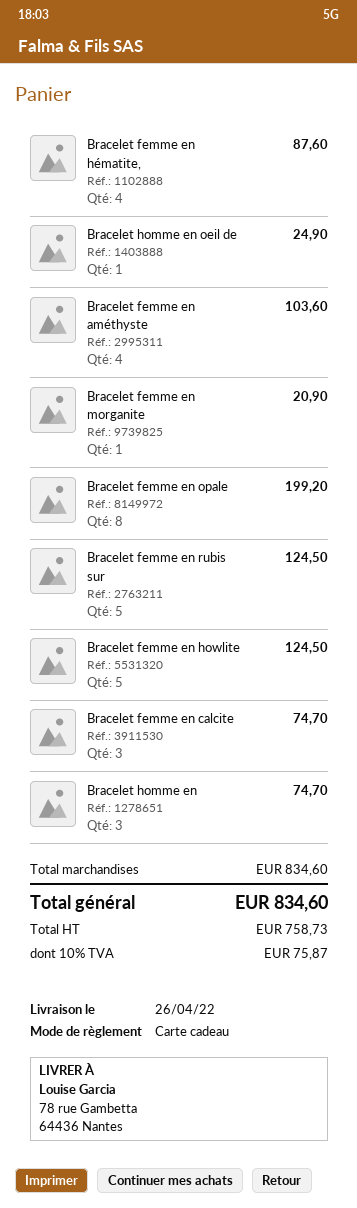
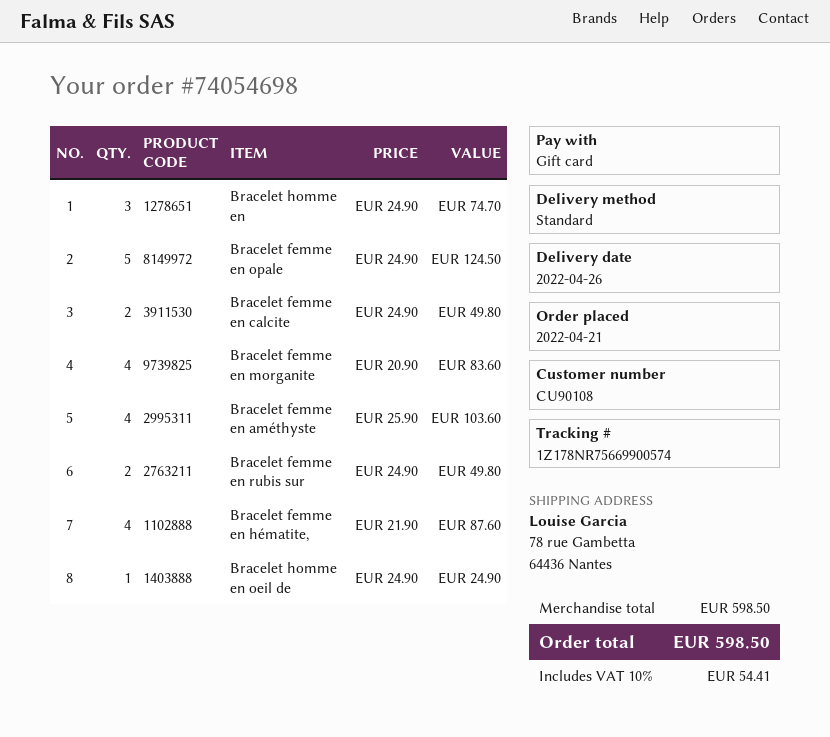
Bracelet femme en morganite: 1 for 20.90 -> 4 for 83.60
Bracelet femme en opale: 8 for 199.20 -> 5 for 124.50
Bracelet femme en rubis sur: 5 for 124.50 -> 2 for 49.80
Bracelet femme en howlite: 5 for 124.50 -> none
Bracelet femme en calcite: 3 for 74.70 -> 2 for 49.80
subtotal: 834.60 -> 598.50
tax: 10% = 75.87 -> 10% = 54.41
total: 834.60 -> 598.50

